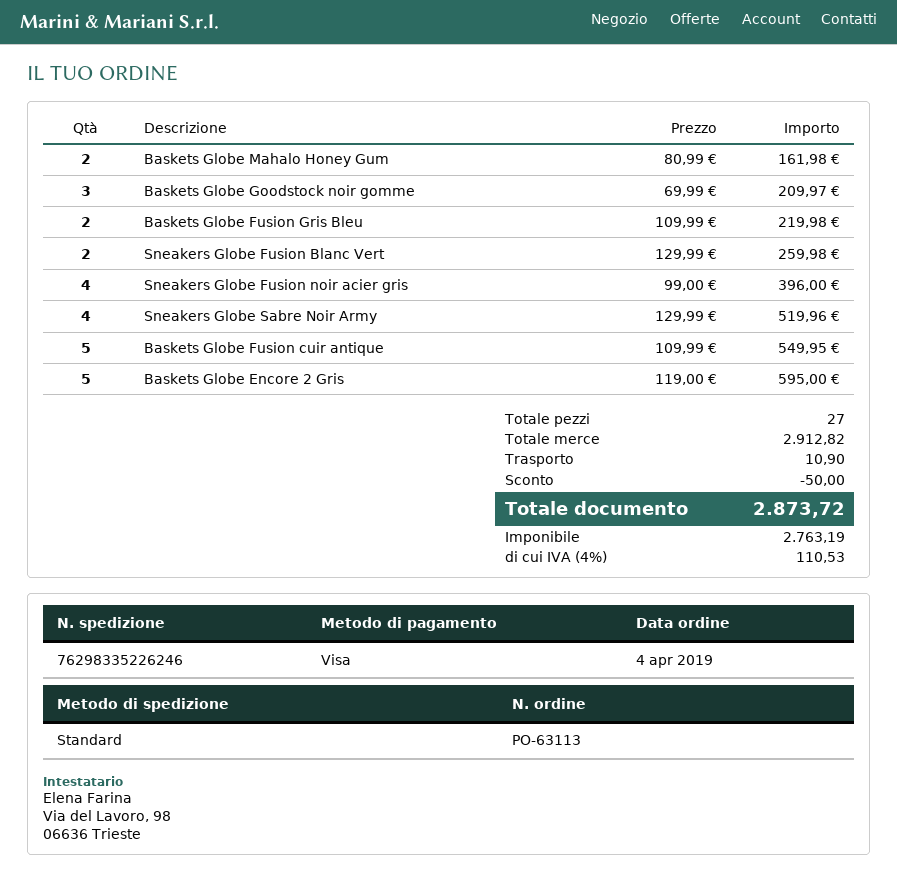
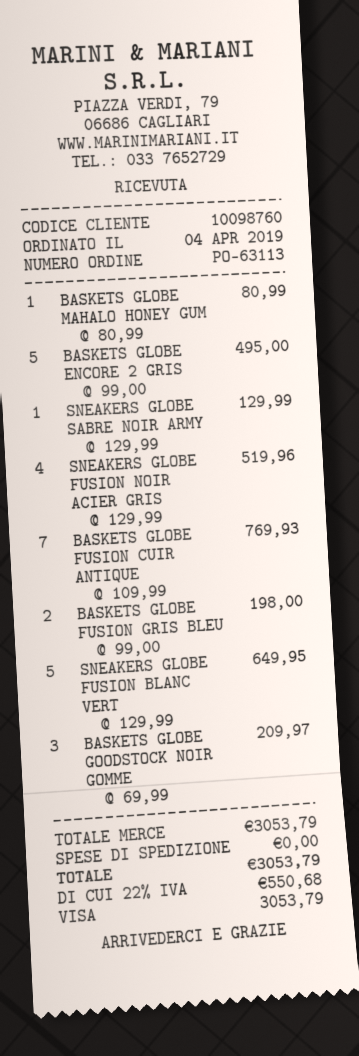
Baskets Globe Mahalo Honey Gum: 2 x 80.99 = 161.98 -> 1 x 80.99 = 80.99
Baskets Globe Fusion Gris Bleu: 2 x 109.99 = 219.98 -> 2 x 99.00 = 198.00
Sneakers Globe Fusion Blanc Vert: 2 x 129.99 = 259.98 -> 5 x 129.99 = 649.95
Sneakers Globe Fusion noir acier gris: 4 x 99.00 = 396.00 -> 4 x 129.99 = 519.96
Sneakers Globe Sabre Noir Army: 4 x 129.99 = 519.96 -> 1 x 129.99 = 129.99
Baskets Globe Fusion cuir antique: 5 x 109.99 = 549.95 -> 7 x 109.99 = 769.93
Baskets Globe Encore 2 Gris: 5 x 119.00 = 595.00 -> 5 x 99.00 = 495.00
subtotal: 2912.82 -> 3053.79
discount: 50.00 -> none
shipping: 10.90 -> 0.00
tax: 4% = 110.53 -> 22% = 550.68
total: 2873.72 -> 3053.79

